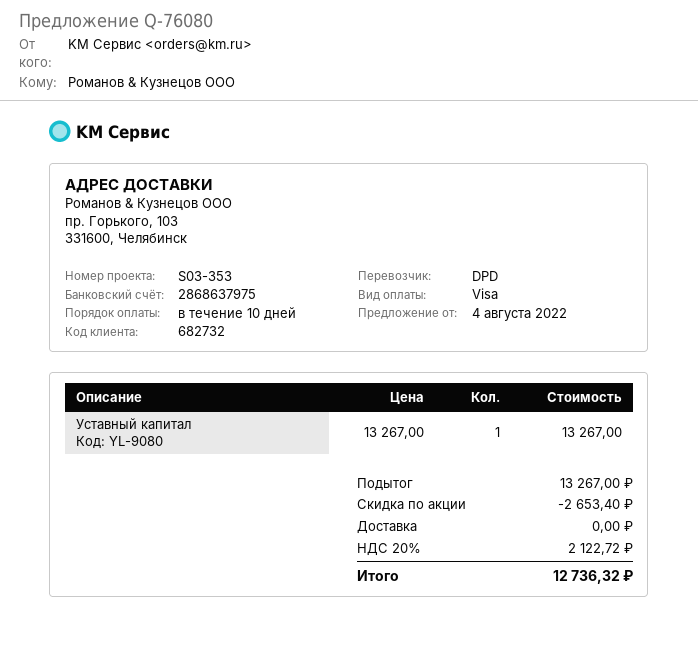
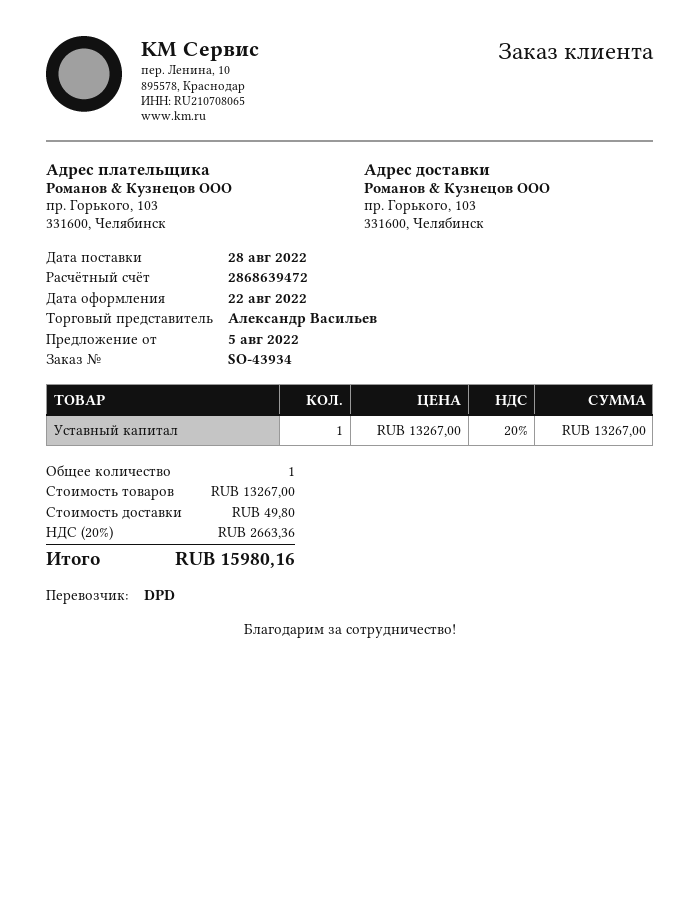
quote date: 2022-08-04 -> 2022-08-05
bank account: 2868637975 -> 2868639472
discount: 2653.40 -> none
shipping: 0.00 -> 49.80
tax: 20% = 2122.72 -> 20% = 2663.36
total: 12736.32 -> 15980.16

